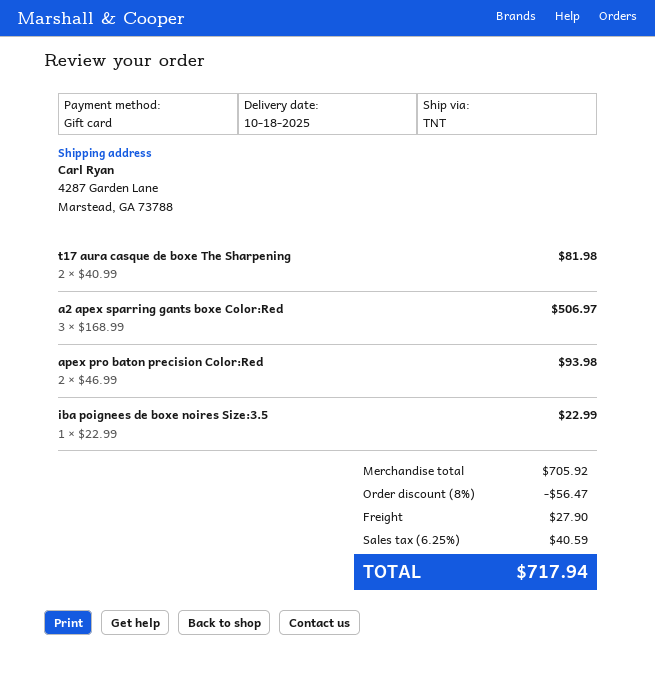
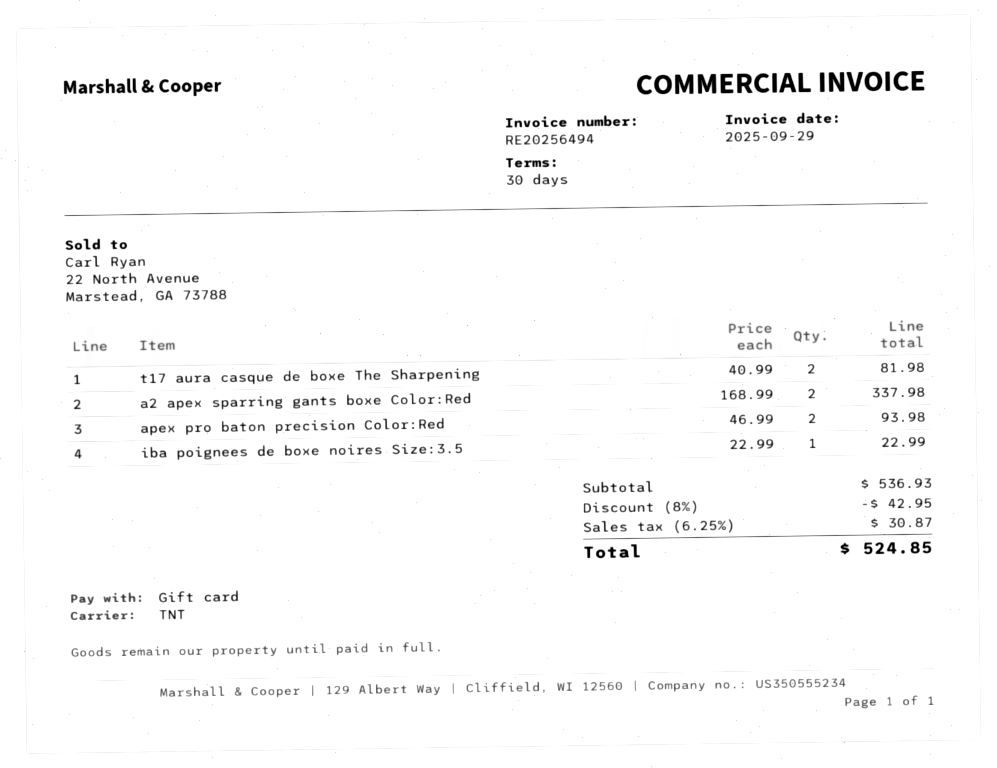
a2 apex sparring gants boxe Color:Red: 3 x 168.99 = 506.97 -> 2 x 168.99 = 337.98
subtotal: 705.92 -> 536.93
discount: 8% = 56.47 -> 8% = 42.95
shipping: 27.90 -> none
tax: 6.25% = 40.59 -> 6.25% = 30.87
total: 717.94 -> 524.85

